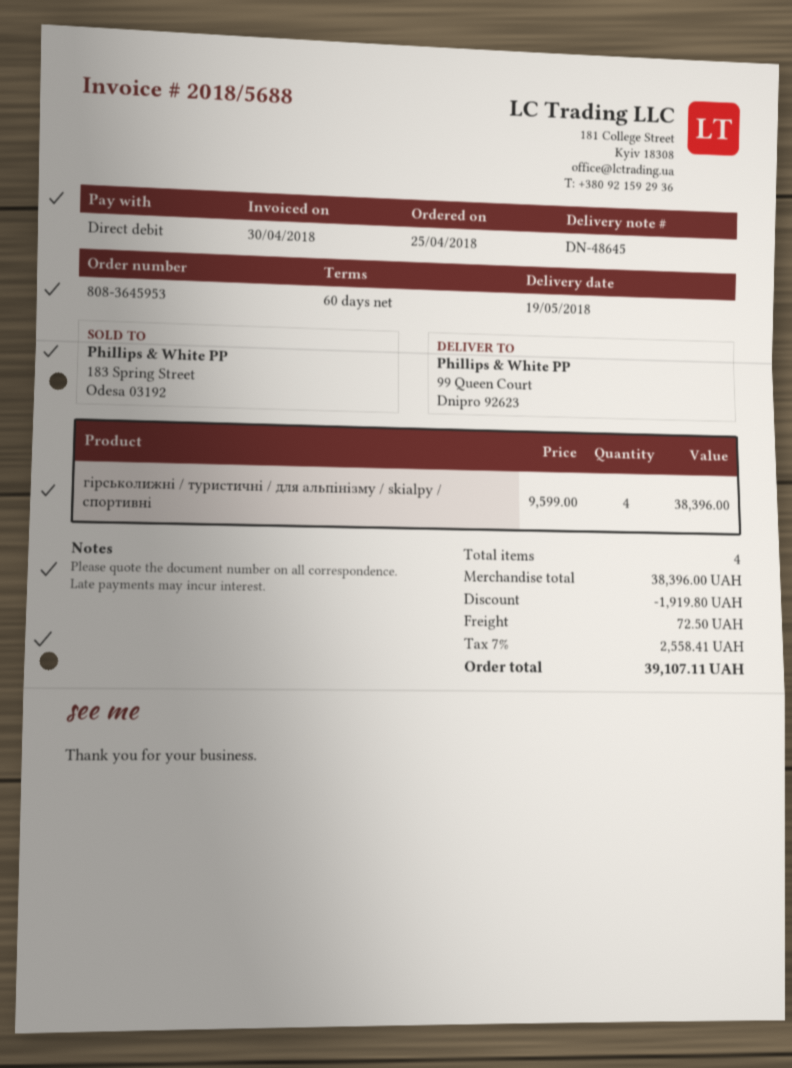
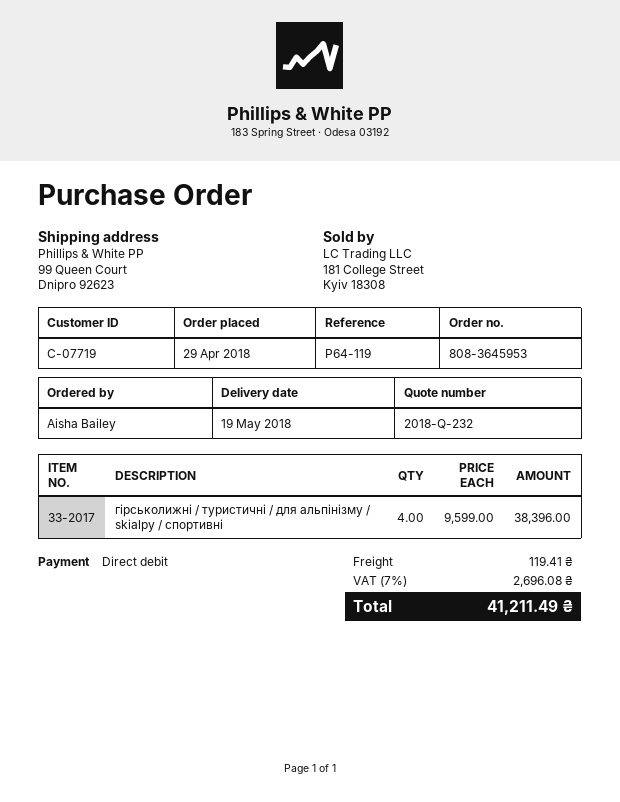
order date: 2018-04-25 -> 2018-04-29
discount: 1919.80 -> none
shipping: 72.50 -> 119.41
tax: 7% = 2558.41 -> 7% = 2696.08
total: 39107.11 -> 41211.49

